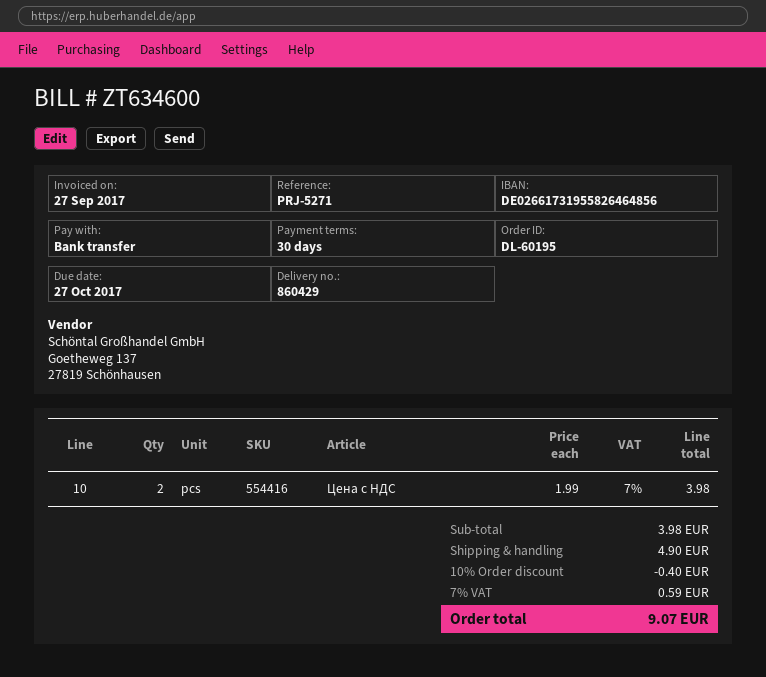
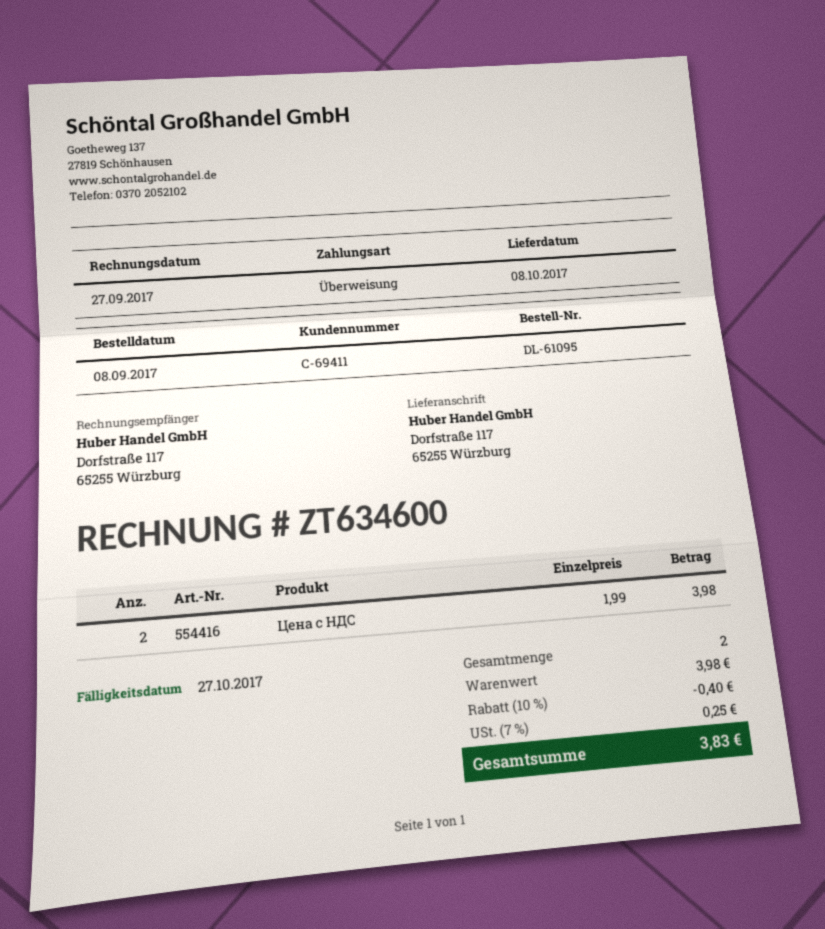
order number: DL-60195 -> DL-61095
shipping: 4.90 -> none
tax: 7% = 0.59 -> 7% = 0.25
total: 9.07 -> 3.83

